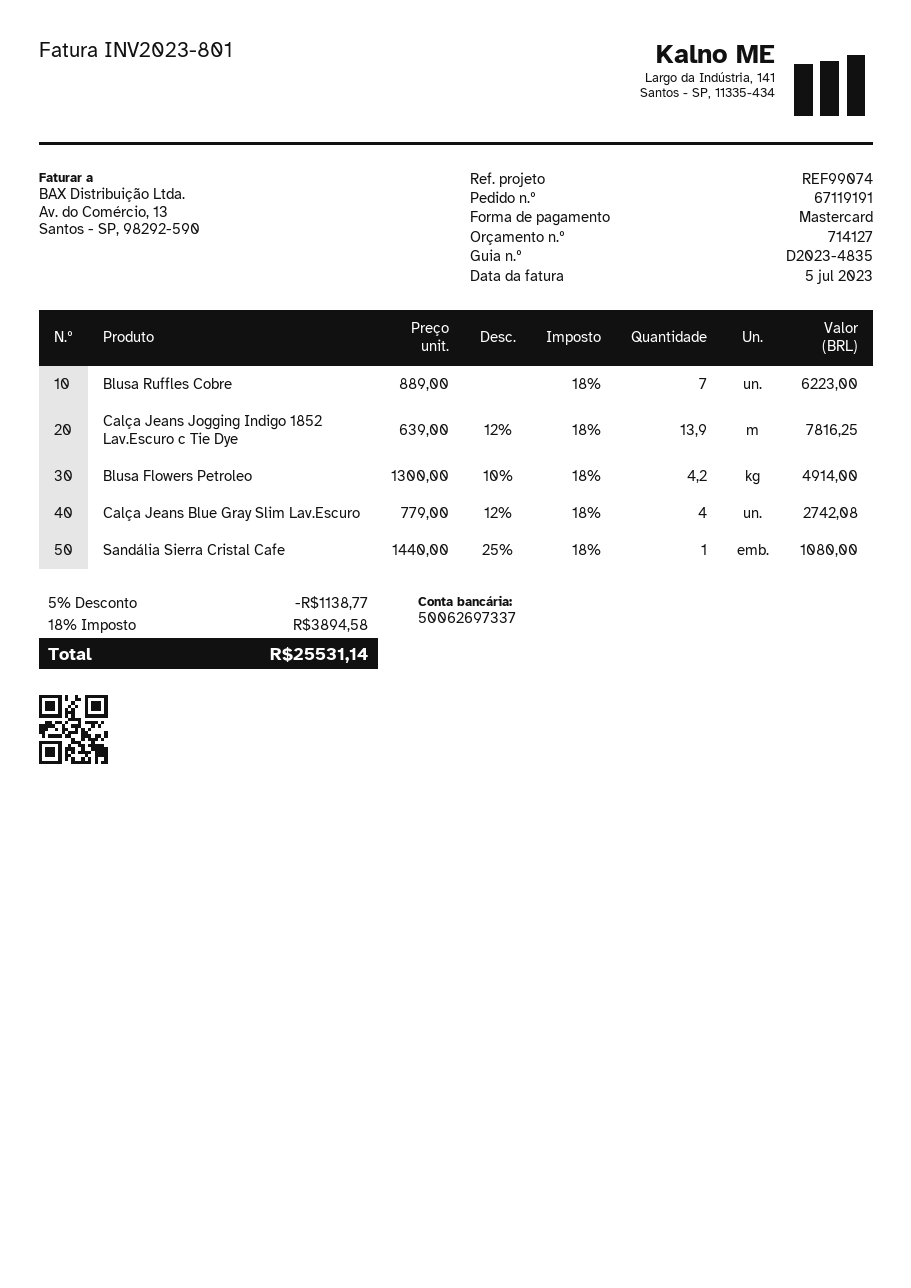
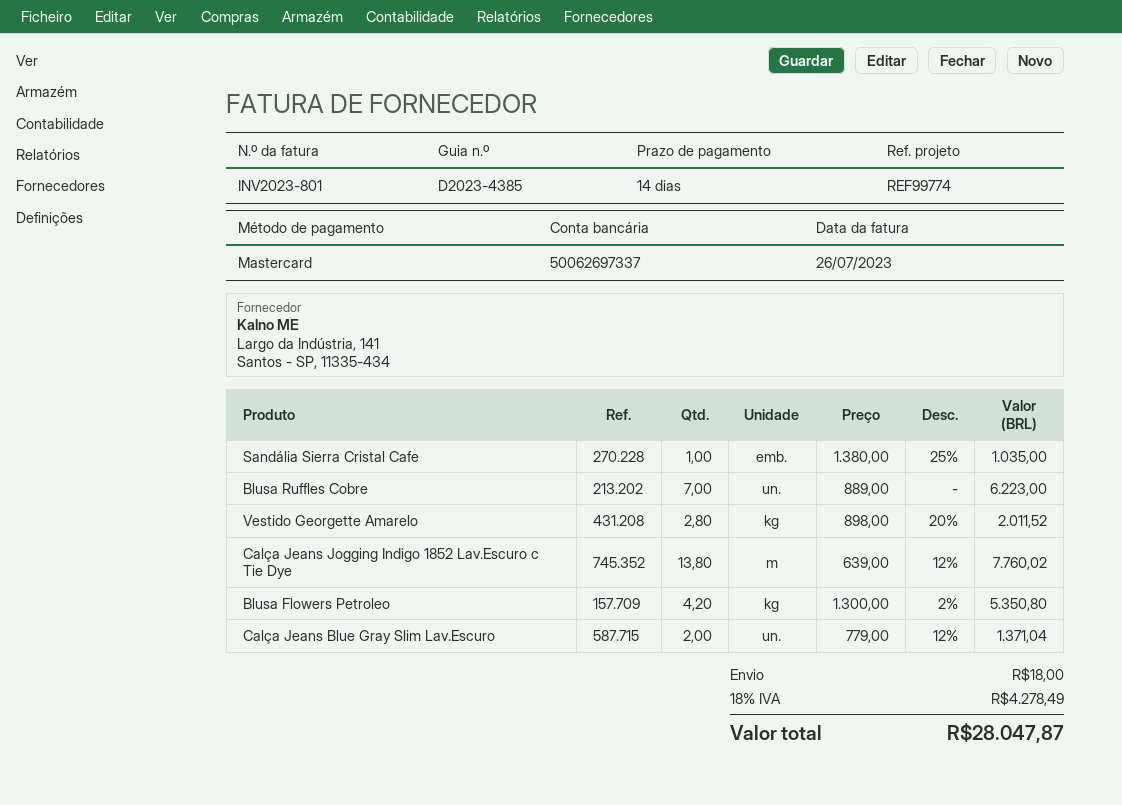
delivery note number: D2023-4835 -> D2023-4385
invoice date: 2023-07-05 -> 2023-07-26
reference: REF99074 -> REF99774
Calça Jeans Jogging Indigo 1852 Lav.Escuro c Tie Dye: 13.9 x 639.00 - 12% = 7816.25 -> 13.8 x 639.00 - 12% = 7760.02
Blusa Flowers Petroleo: 4.2 x 1300.00 - 10% = 4914.00 -> 4.2 x 1300.00 - 2% = 5350.80
Calça Jeans Blue Gray Slim Lav.Escuro: 4 x 779.00 - 12% = 2742.08 -> 2 x 779.00 - 12% = 1371.04
Sandália Sierra Cristal Cafe: 1 x 1440.00 - 25% = 1080.00 -> 1 x 1380.00 - 25% = 1035.00
Vestido Georgette Amarelo: none -> 2.8 x 898.00 - 20% = 2011.52
discount: 5% = 1138.77 -> none
shipping: none -> 18.00
tax: 18% = 3894.58 -> 18% = 4278.49
total: 25531.14 -> 28047.87

